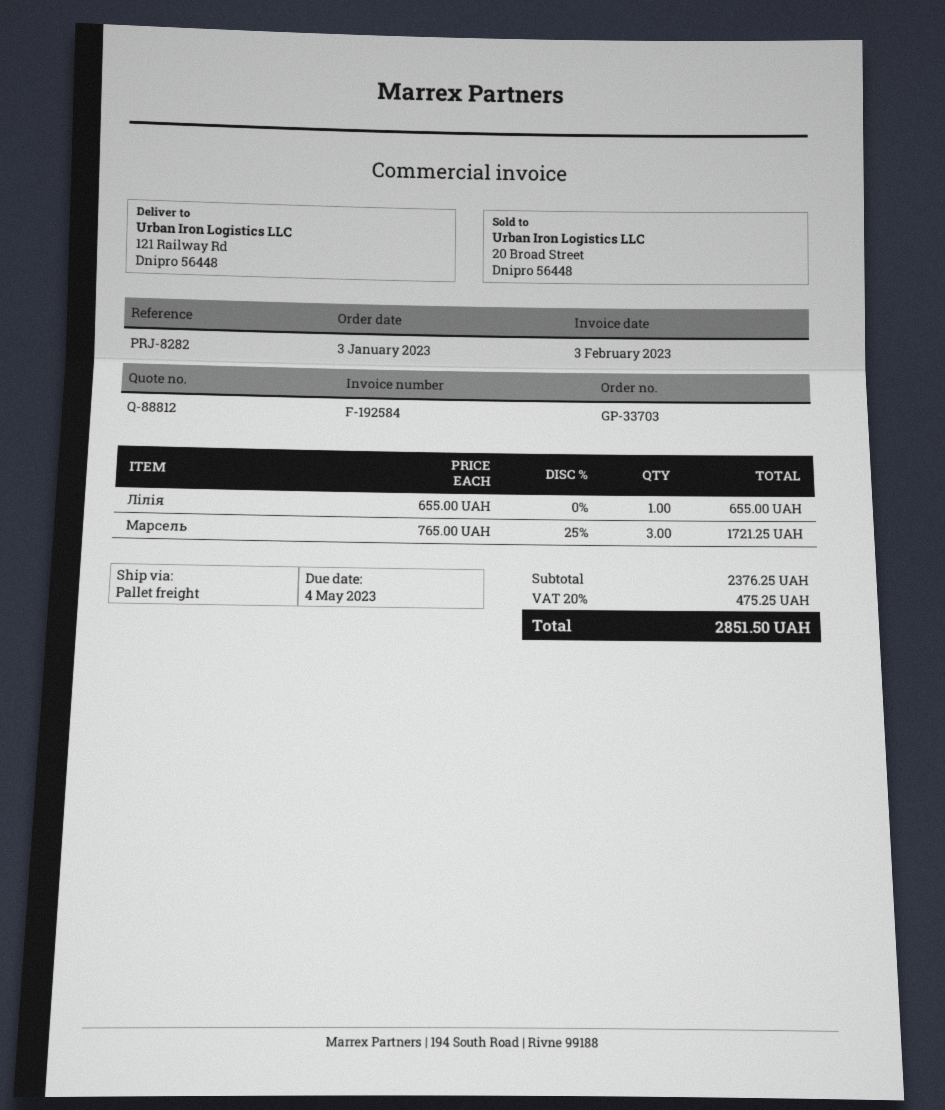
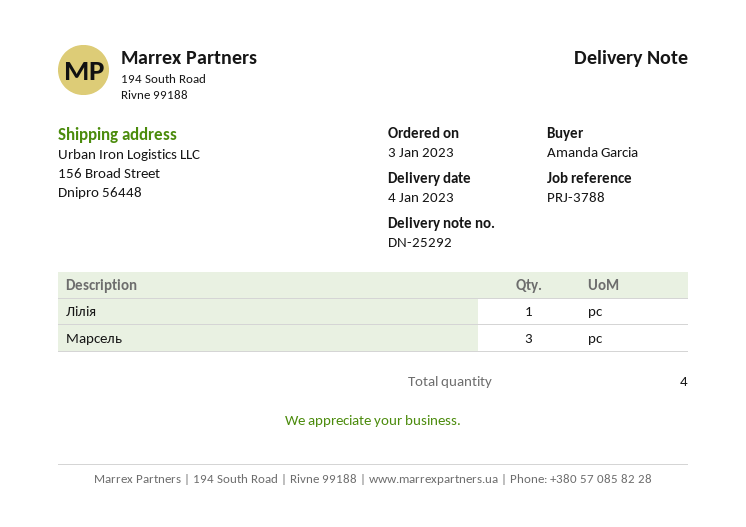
reference: PRJ-8282 -> PRJ-3788
ship to: 121 Railway Rd, Dnipro 56448 -> 156 Broad Street, Dnipro 56448

